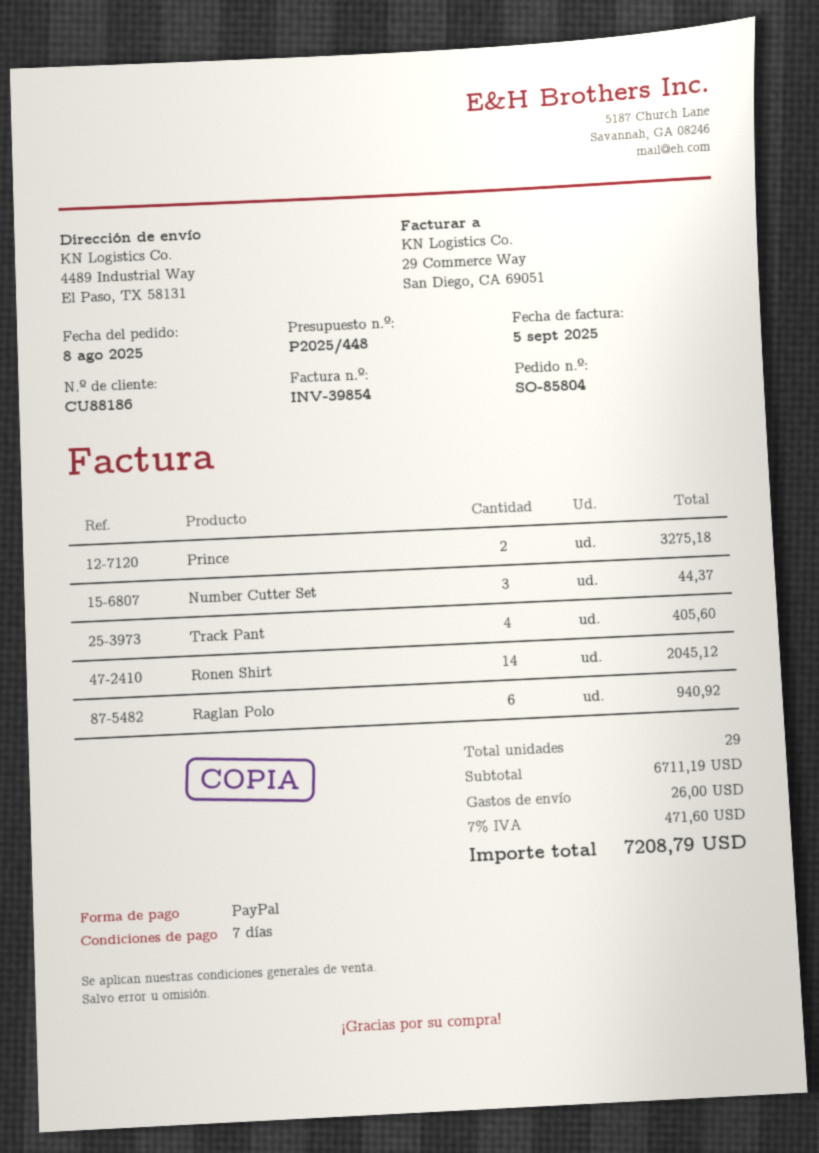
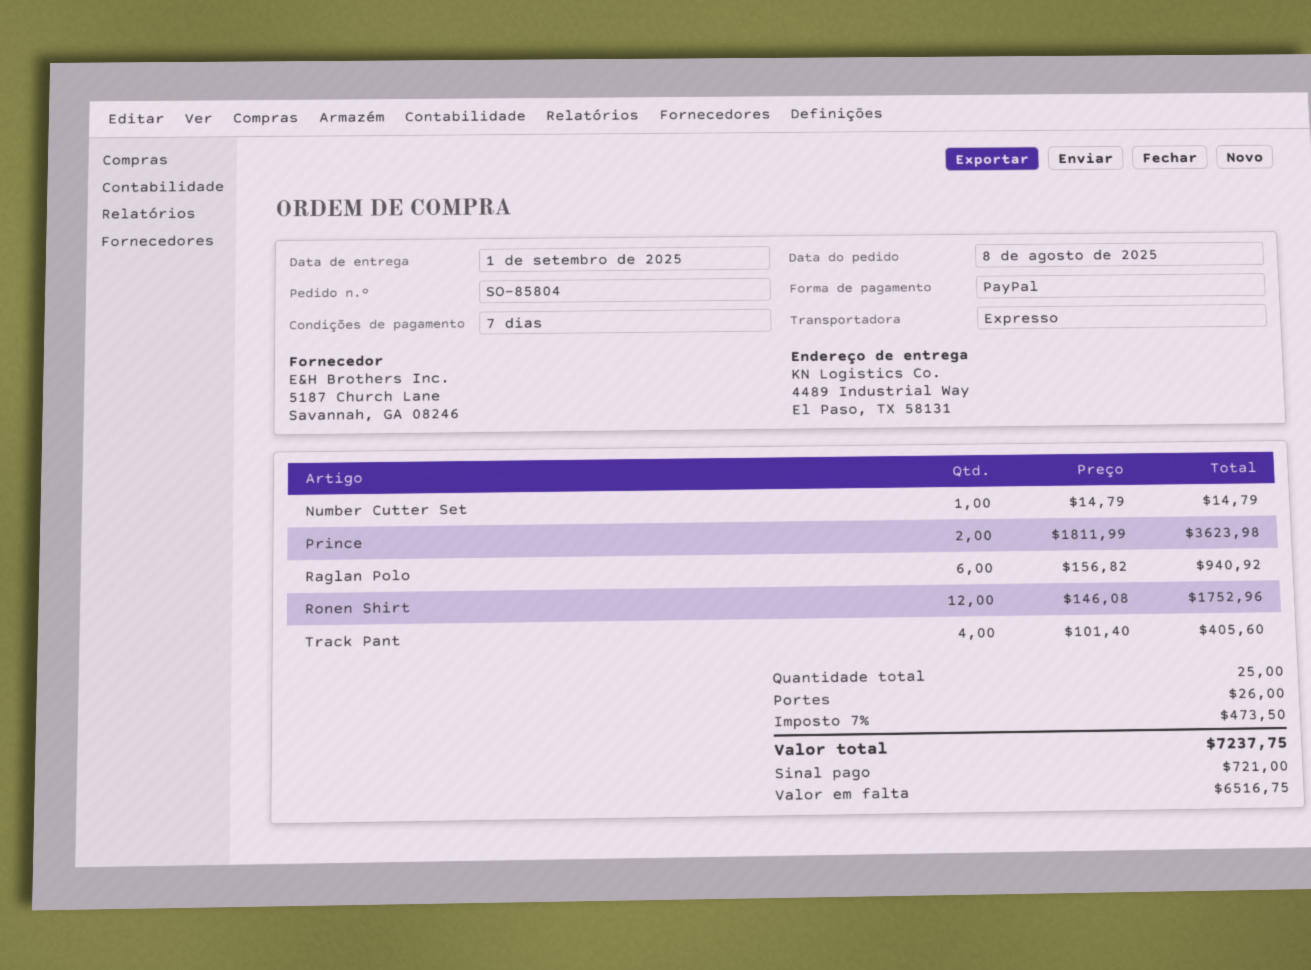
Prince: 2 for 3275.18 -> 2 for 3623.98
Number Cutter Set: 3 for 44.37 -> 1 for 14.79
Ronen Shirt: 14 for 2045.12 -> 12 for 1752.96
total quantity: 29 -> 25
tax: 7% = 471.60 -> 7% = 473.50
total: 7208.79 -> 7237.75

